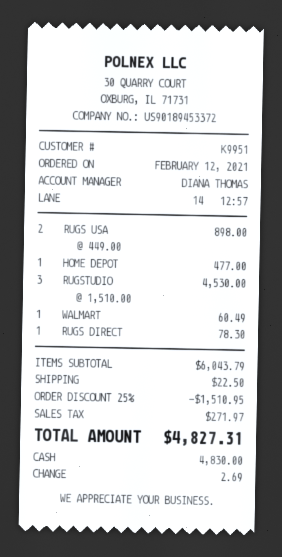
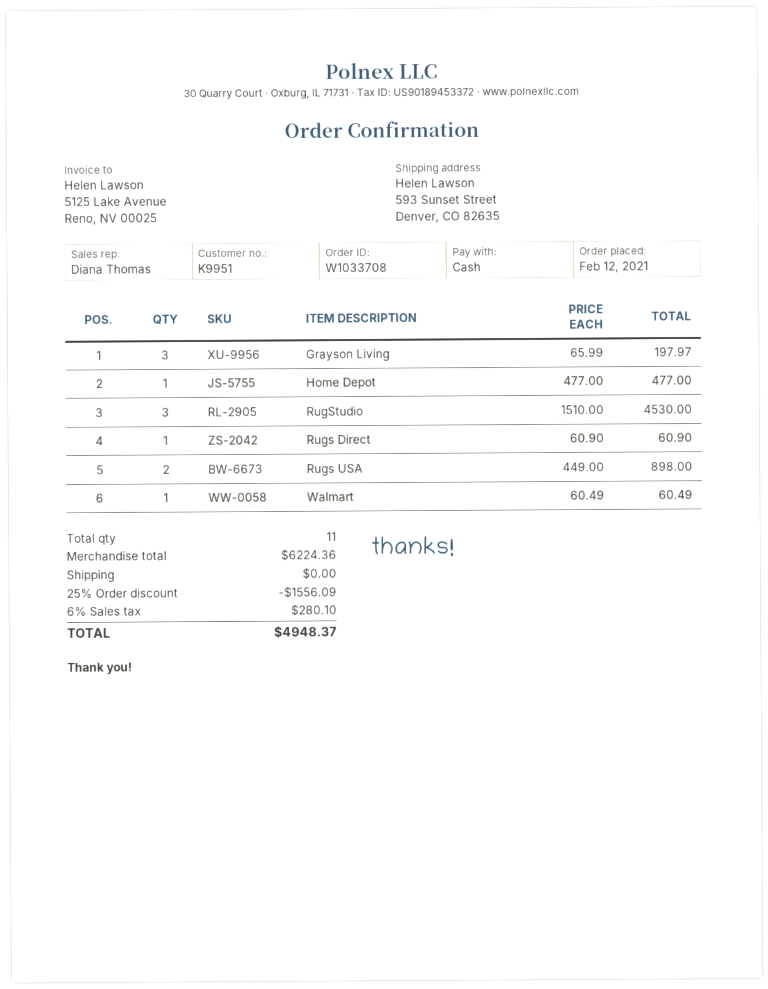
RUGS DIRECT: 1 x 78.30 = 78.30 -> 1 x 60.90 = 60.90
Grayson Living: none -> 3 x 65.99 = 197.97
subtotal: 6043.79 -> 6224.36
discount: 25% = 1510.95 -> 25% = 1556.09
shipping: 22.50 -> 0.00
tax: 271.97 -> 280.10
total: 4827.31 -> 4948.37

